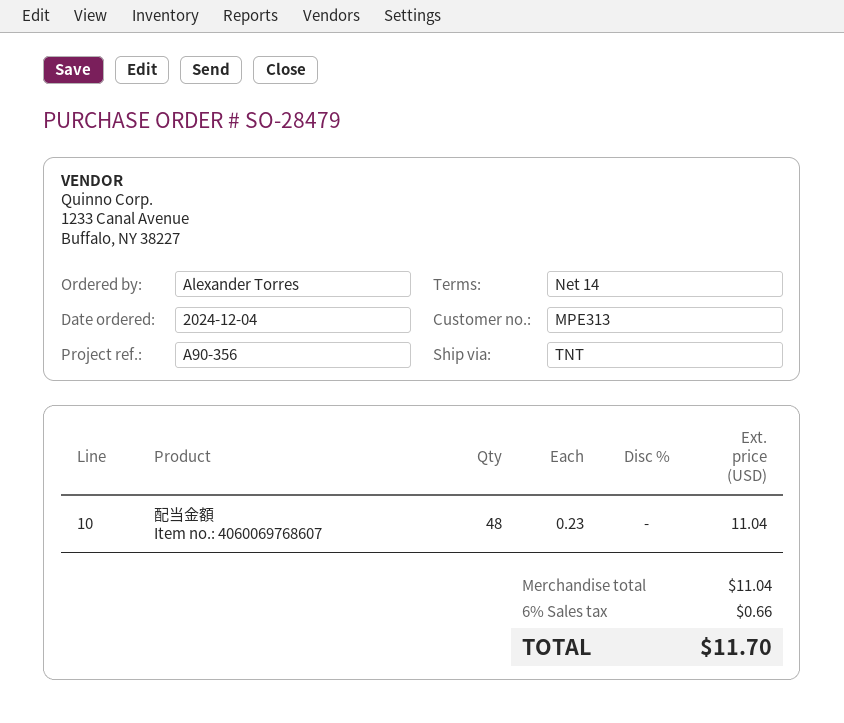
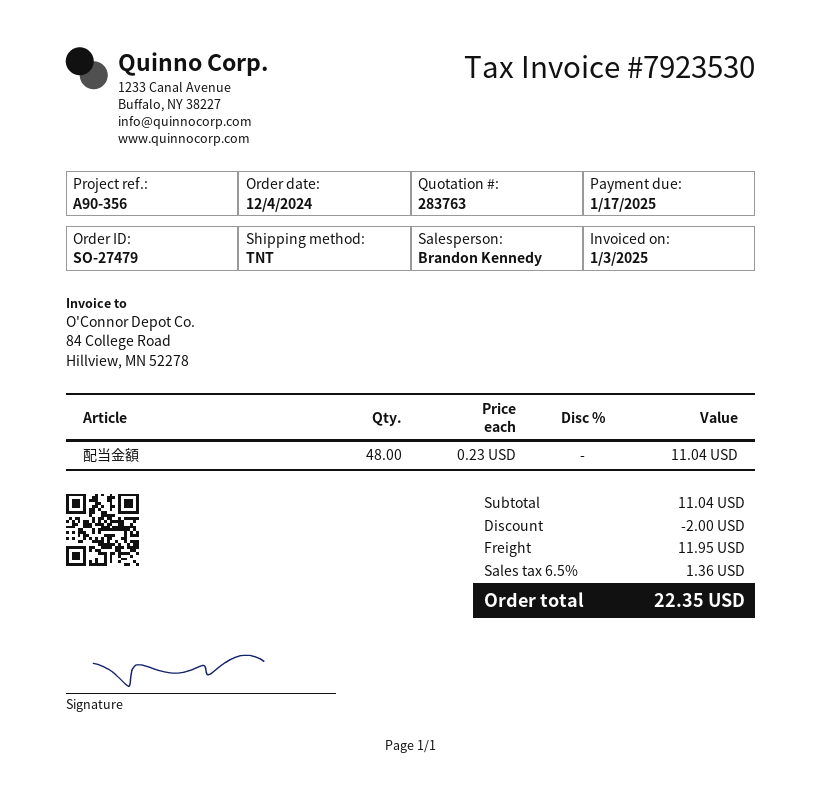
order number: SO-28479 -> SO-27479
discount: none -> 2.00
shipping: none -> 11.95
tax: 6% = 0.66 -> 6.5% = 1.36
total: 11.70 -> 22.35

